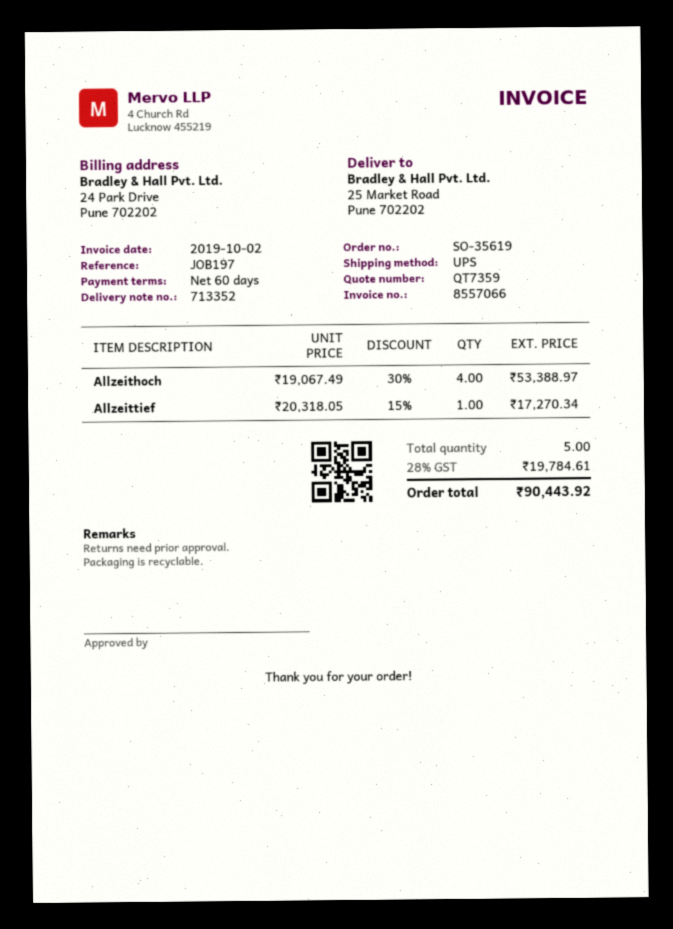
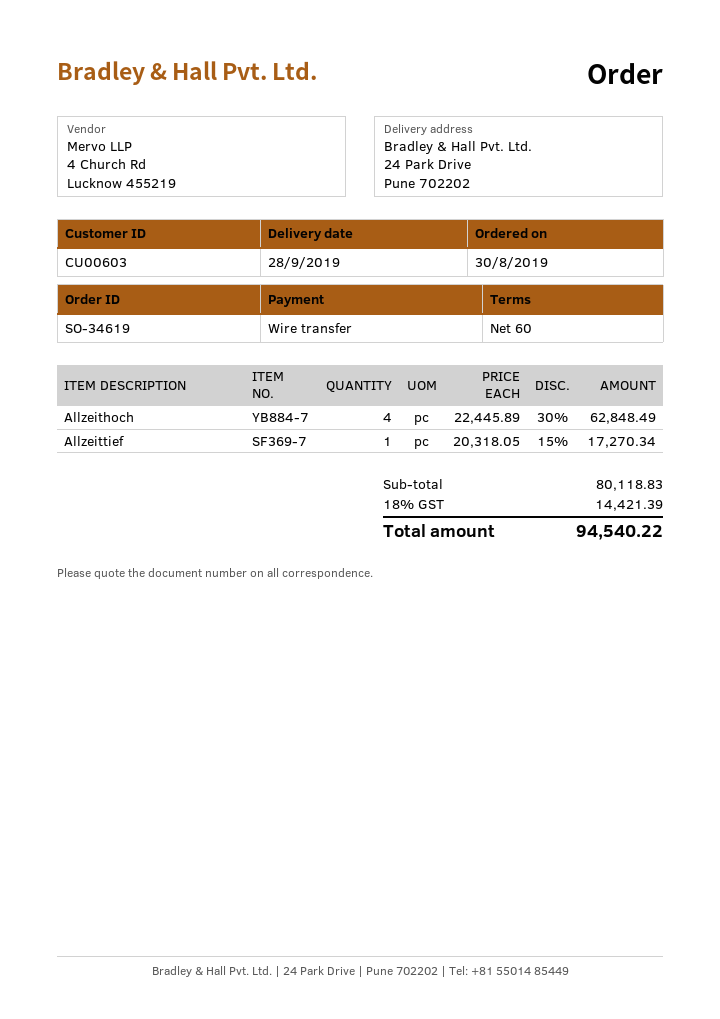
order number: SO-35619 -> SO-34619
ship to: 25 Market Road, Pune 702202 -> 24 Park Drive, Pune 702202
Allzeithoch: 4 x 19067.49 - 30% = 53388.97 -> 4 x 22445.89 - 30% = 62848.49
tax: 28% = 19784.61 -> 18% = 14421.39
total: 90443.92 -> 94540.22

